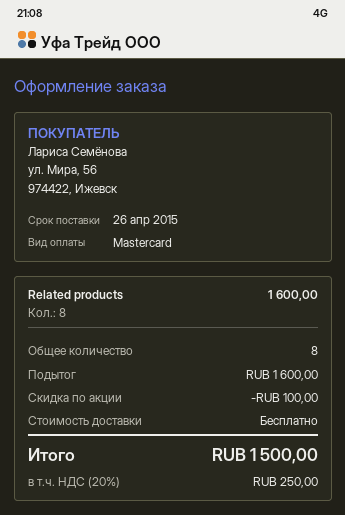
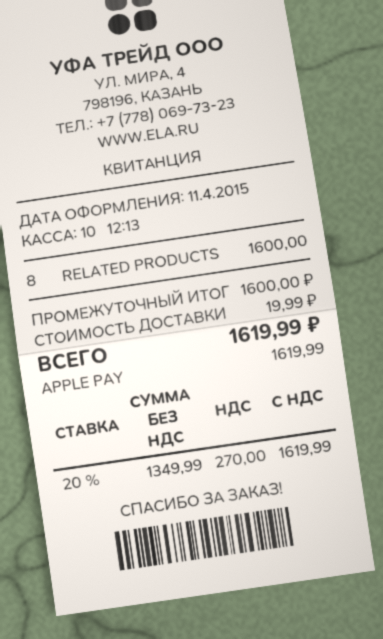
payment method: Mastercard -> Apple Pay
discount: 100.00 -> none
shipping: 0.00 -> 19.99
tax: 20% = 250.00 -> 20% = 270.00
total: 1500.00 -> 1619.99

